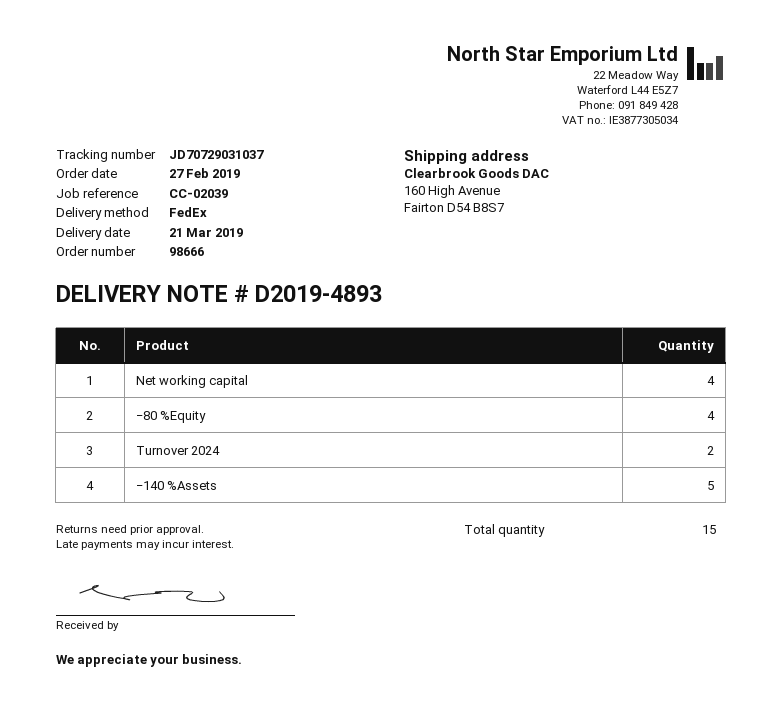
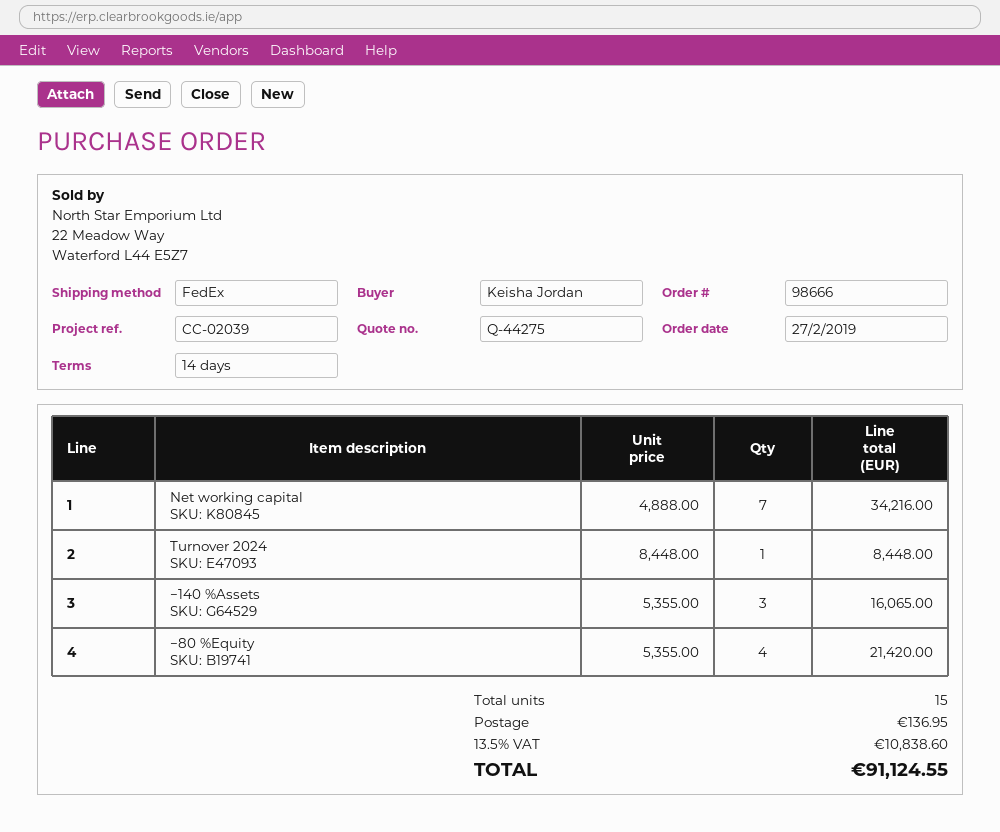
Net working capital: 4 -> 7
Turnover 2024: 2 -> 1
−140 %Assets: 5 -> 3

